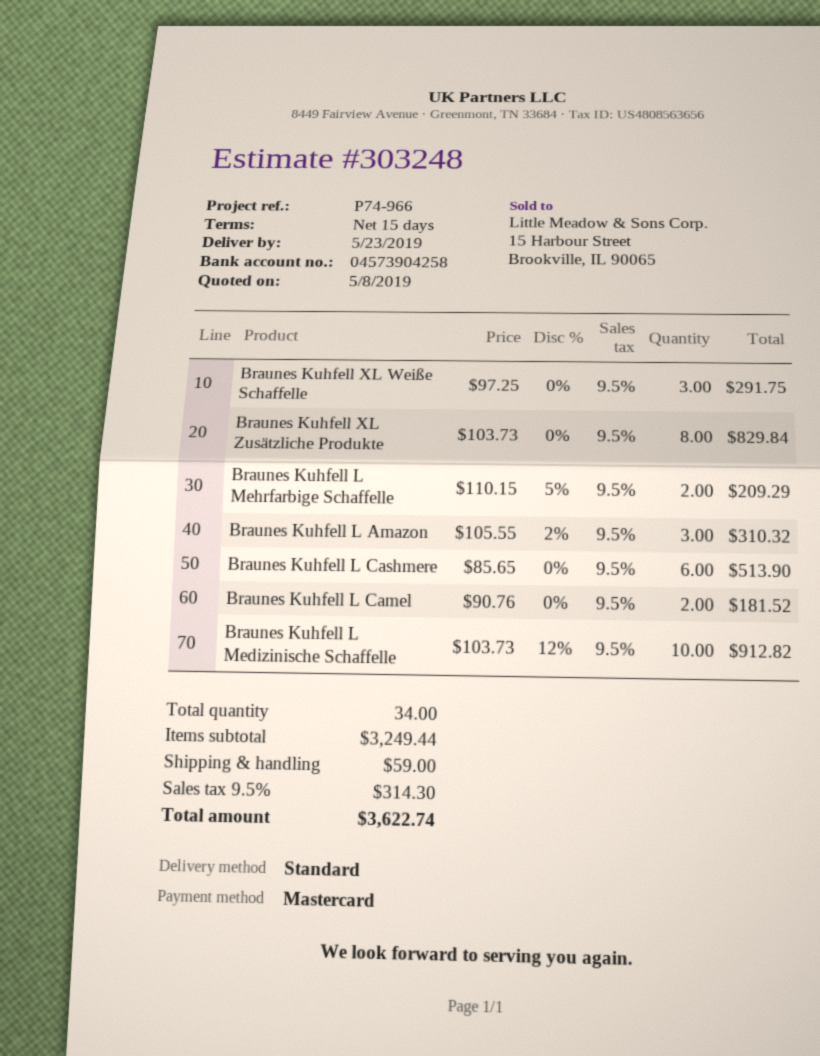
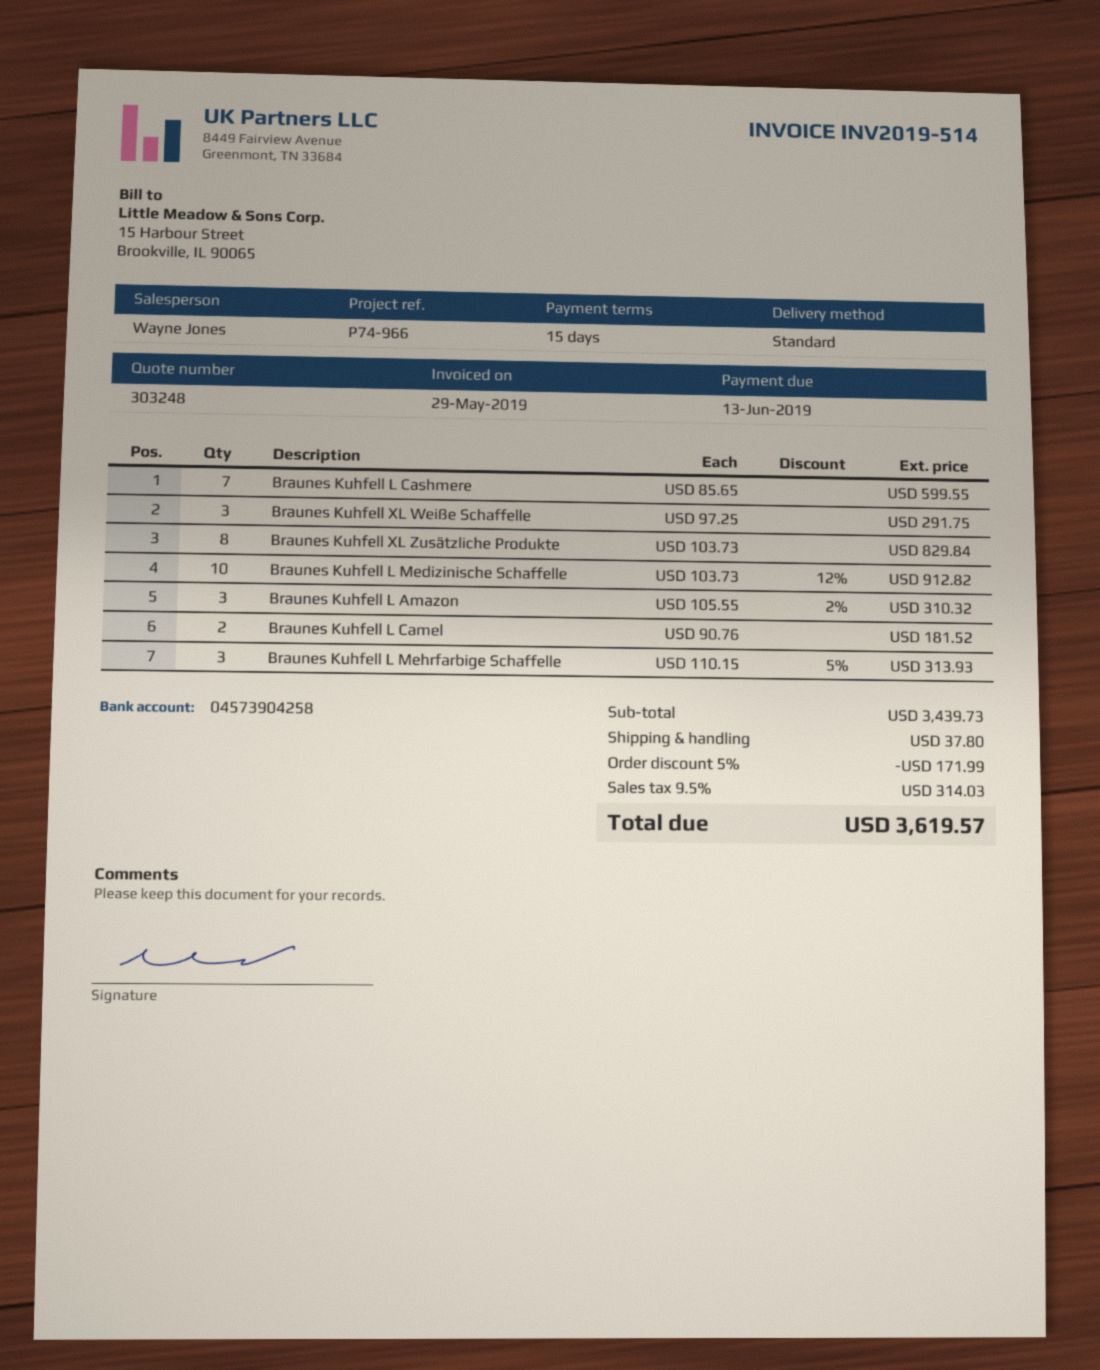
Braunes Kuhfell L Mehrfarbige Schaffelle: 2 x 110.15 - 5% = 209.29 -> 3 x 110.15 - 5% = 313.93
Braunes Kuhfell L Cashmere: 6 x 85.65 = 513.90 -> 7 x 85.65 = 599.55
subtotal: 3249.44 -> 3439.73
discount: none -> 5% = 171.99
shipping: 59.00 -> 37.80
tax: 9.5% = 314.30 -> 9.5% = 314.03
total: 3622.74 -> 3619.57

